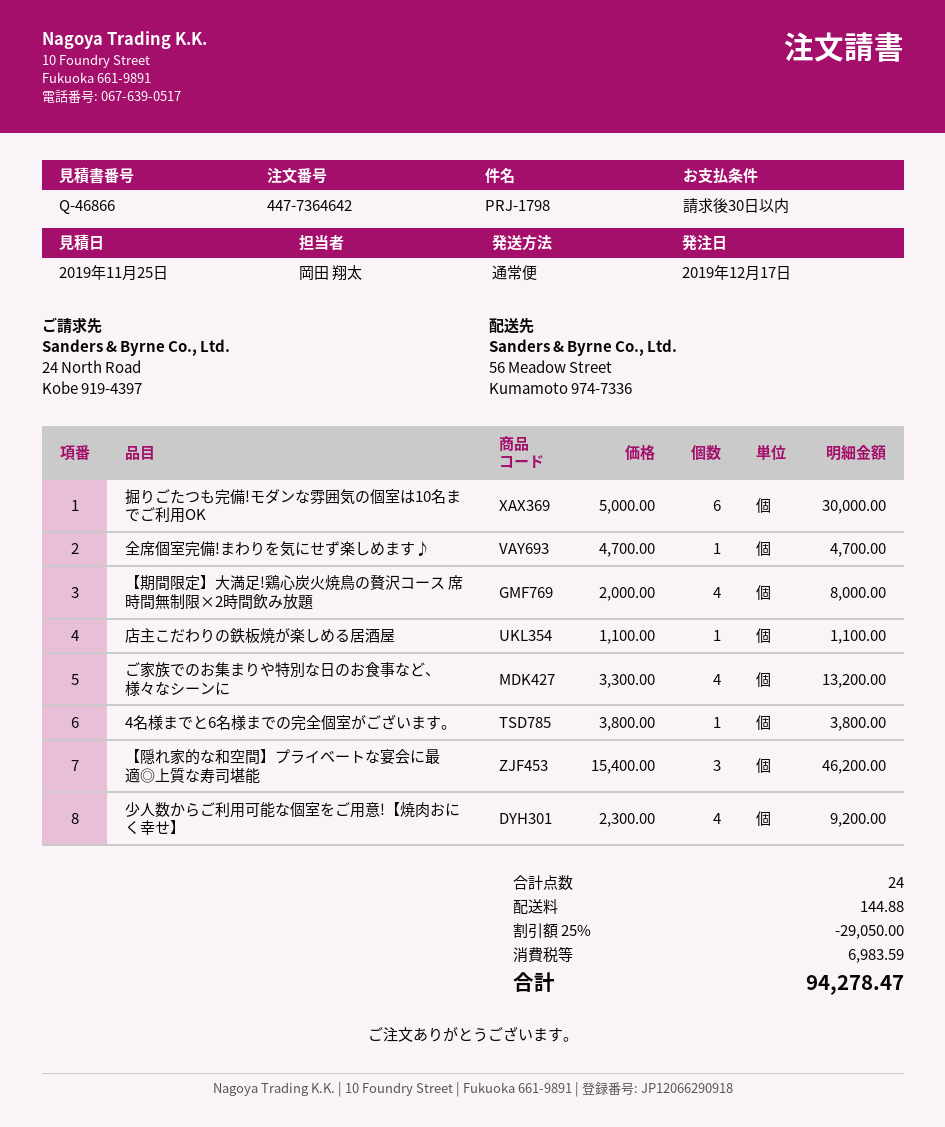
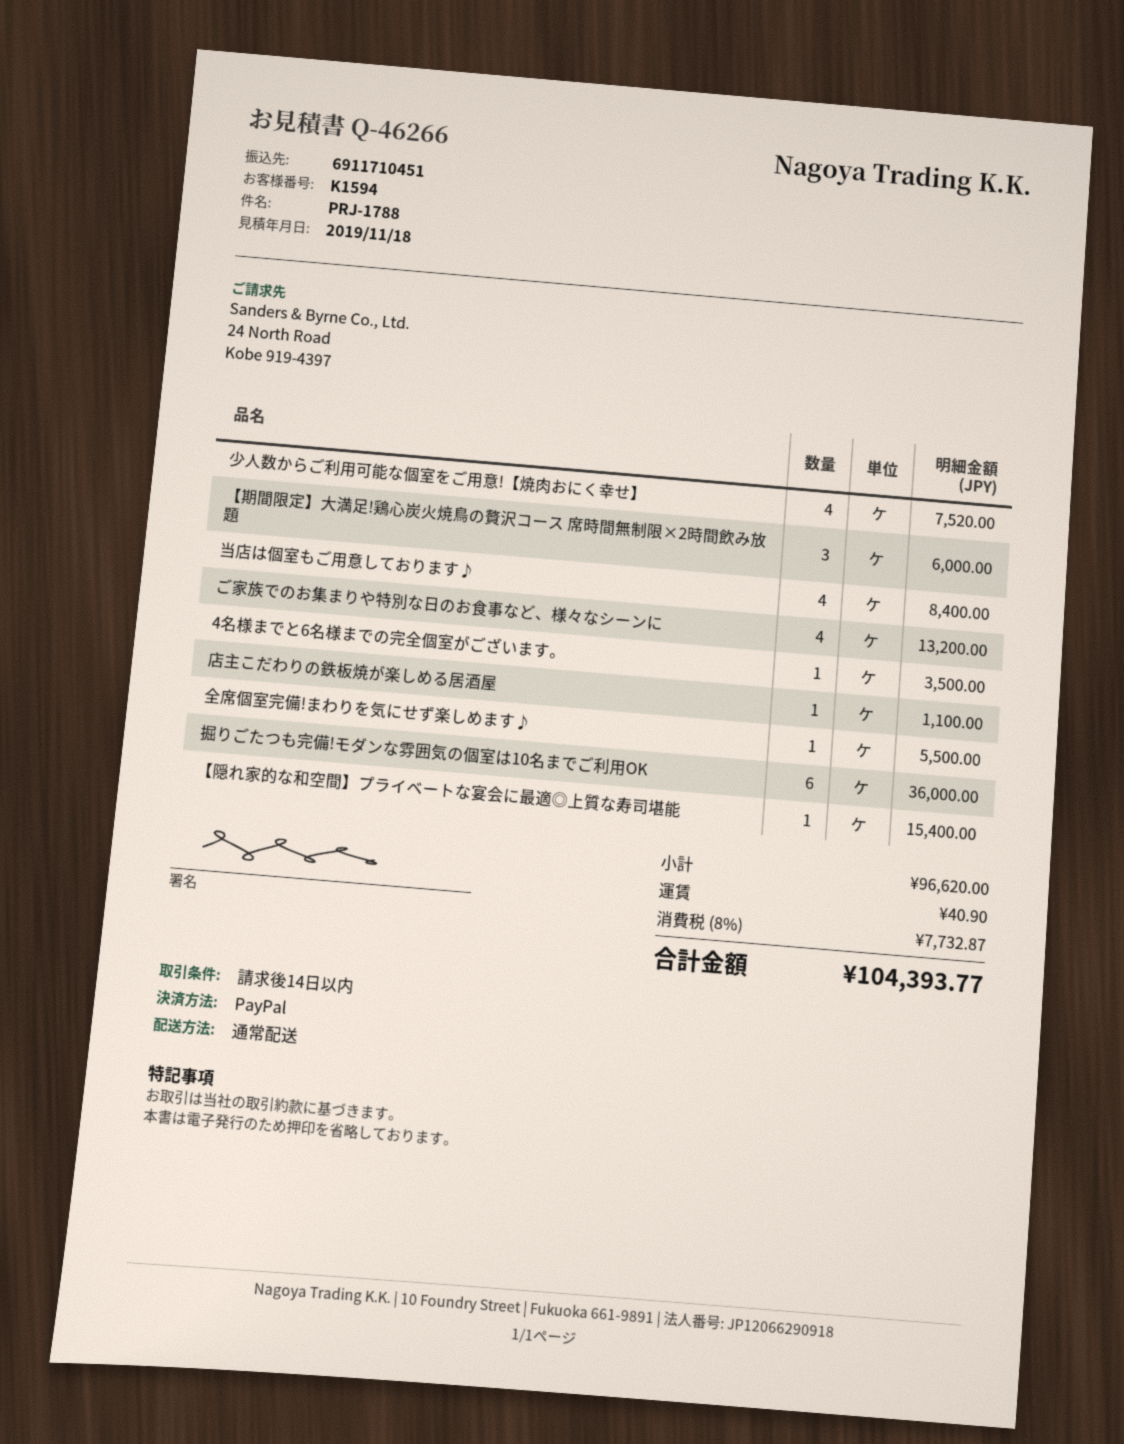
quote number: Q-46866 -> Q-46266
quote date: 2019-11-25 -> 2019-11-18
payment terms: 30 days -> 14 days
reference: PRJ-1798 -> PRJ-1788
掘りごたつも完備!モダンな雰囲気の個室は10名までご利用OK: 6 for 30000.00 -> 6 for 36000.00
全席個室完備!まわりを気にせず楽しめます♪: 1 for 4700.00 -> 1 for 5500.00
【期間限定】大満足!鶏心炭火焼鳥の贅沢コース 席時間無制限×2時間飲み放題: 4 for 8000.00 -> 3 for 6000.00
4名様までと6名様までの完全個室がございます。: 1 for 3800.00 -> 1 for 3500.00
【隠れ家的な和空間】プライベートな宴会に最適◎上質な寿司堪能: 3 for 46200.00 -> 1 for 15400.00
少人数からご利用可能な個室をご用意!【焼肉おにく幸せ】: 4 for 9200.00 -> 4 for 7520.00
当店は個室もご用意しております♪: none -> 4 for 8400.00
discount: 25% = 29050.00 -> none
shipping: 144.88 -> 40.90
tax: 6983.59 -> 7732.87
total: 94278.47 -> 104393.77

